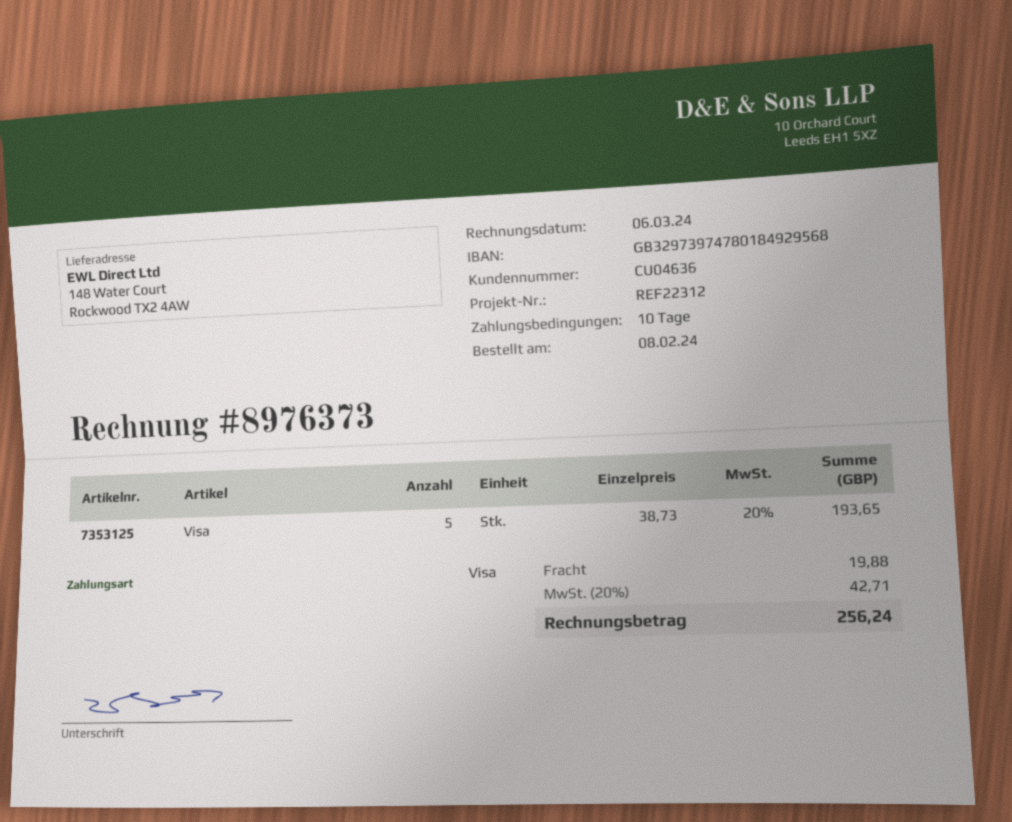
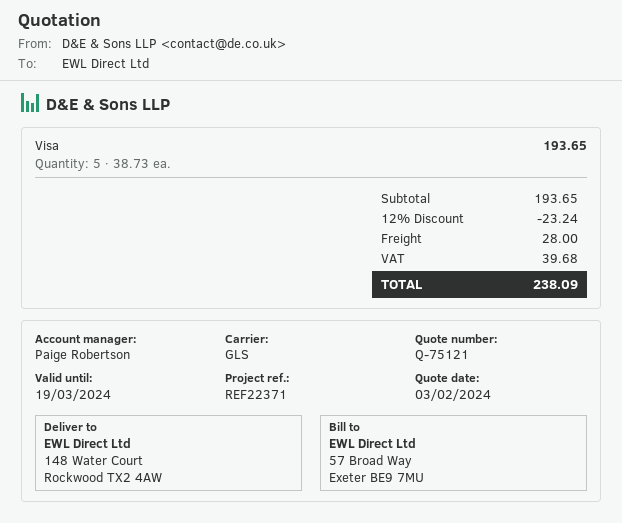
reference: REF22312 -> REF22371
discount: none -> 12% = 23.24
shipping: 19.88 -> 28.00
tax: 42.71 -> 39.68
total: 256.24 -> 238.09

